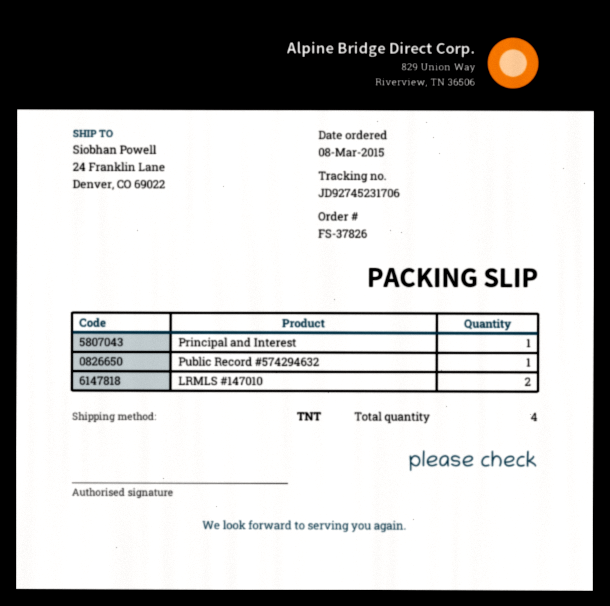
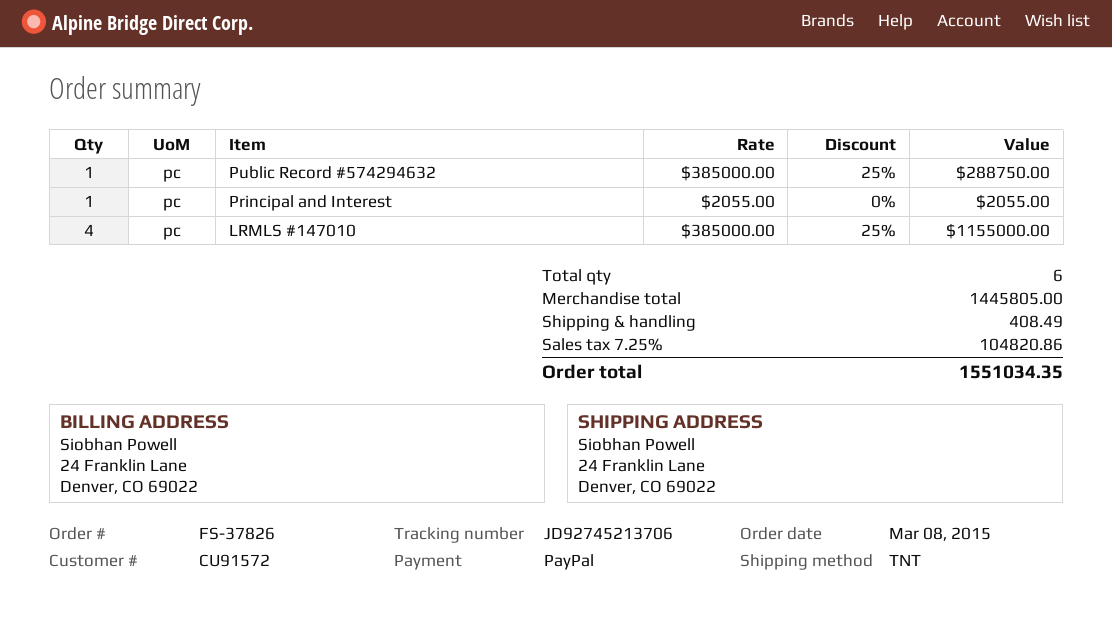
tracking number: JD92745231706 -> JD92745213706
LRMLS #147010: 2 -> 4
total quantity: 4 -> 6

